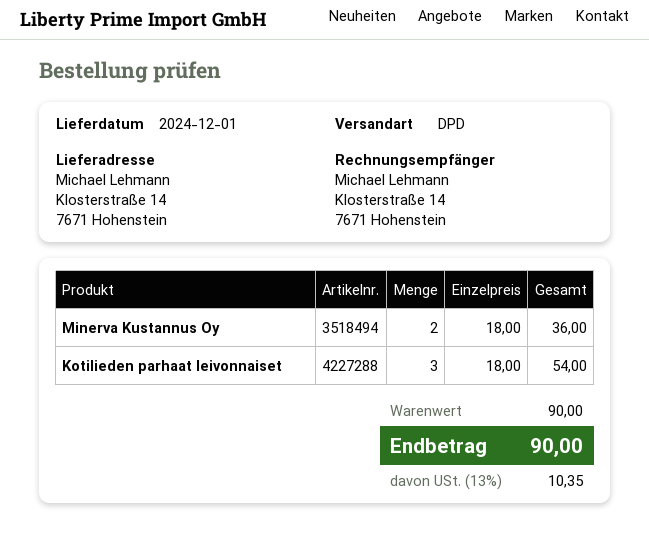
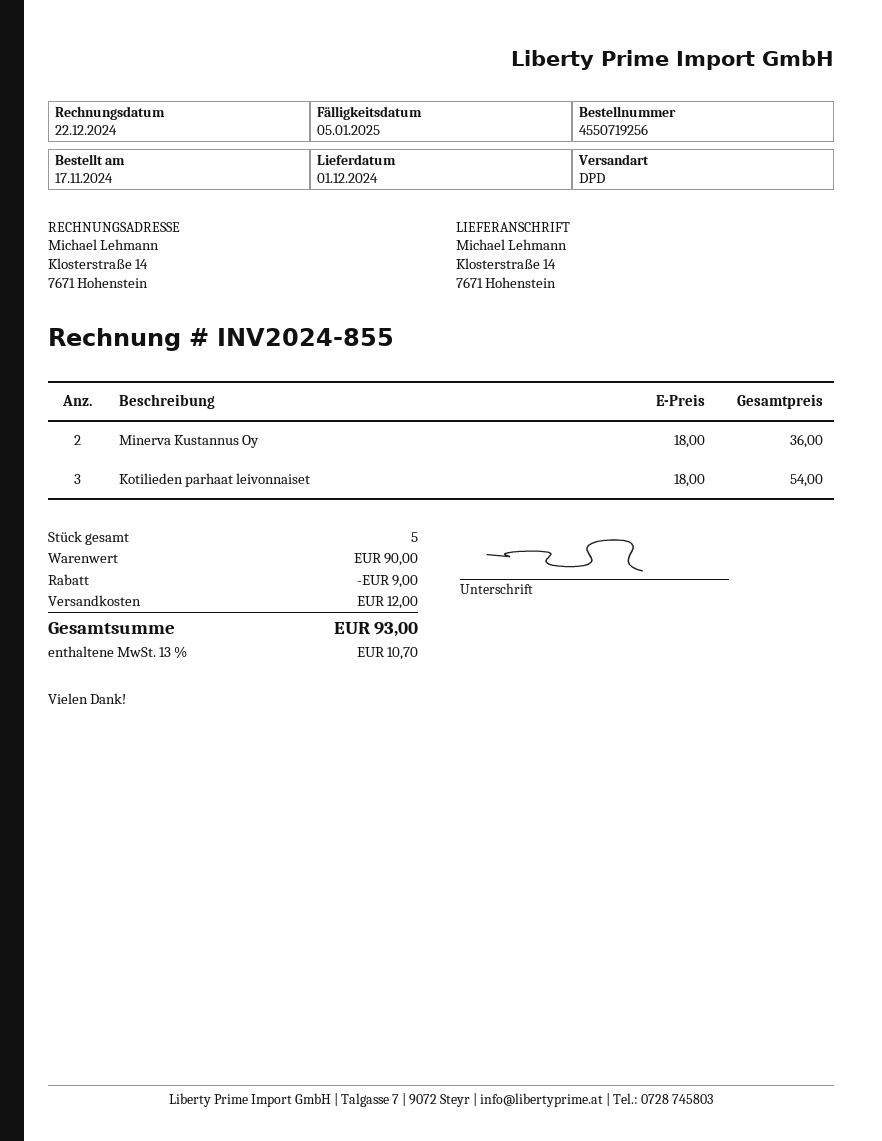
discount: none -> 9.00
shipping: none -> 12.00
tax: 13% = 10.35 -> 13% = 10.70
total: 90.00 -> 93.00

